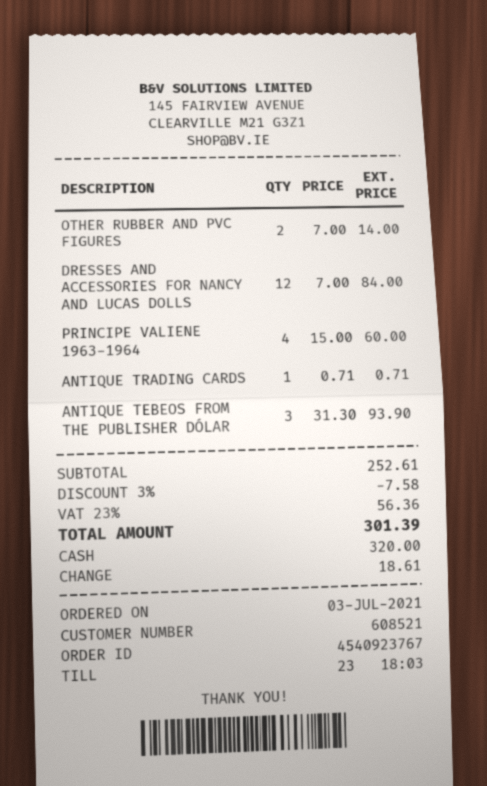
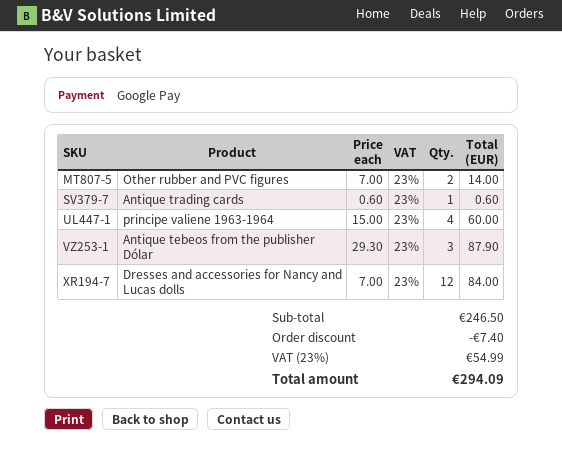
payment method: cash -> Google Pay
ANTIQUE TRADING CARDS: 1 x 0.71 = 0.71 -> 1 x 0.60 = 0.60
ANTIQUE TEBEOS FROM THE PUBLISHER DÓLAR: 3 x 31.30 = 93.90 -> 3 x 29.30 = 87.90
subtotal: 252.61 -> 246.50
discount: 7.58 -> 7.40
tax: 23% = 56.36 -> 23% = 54.99
total: 301.39 -> 294.09

